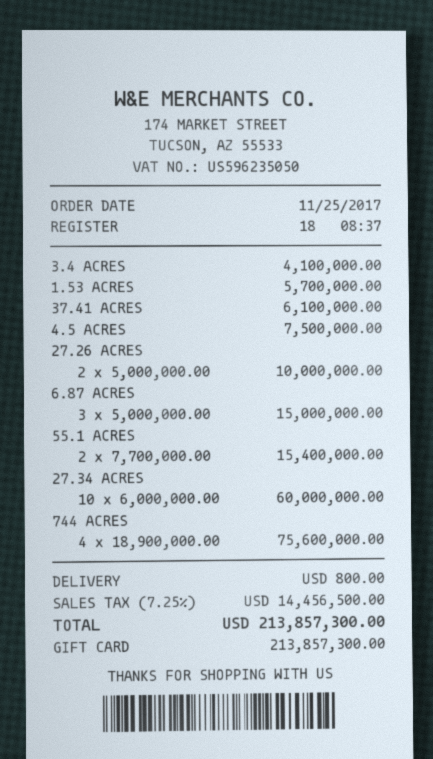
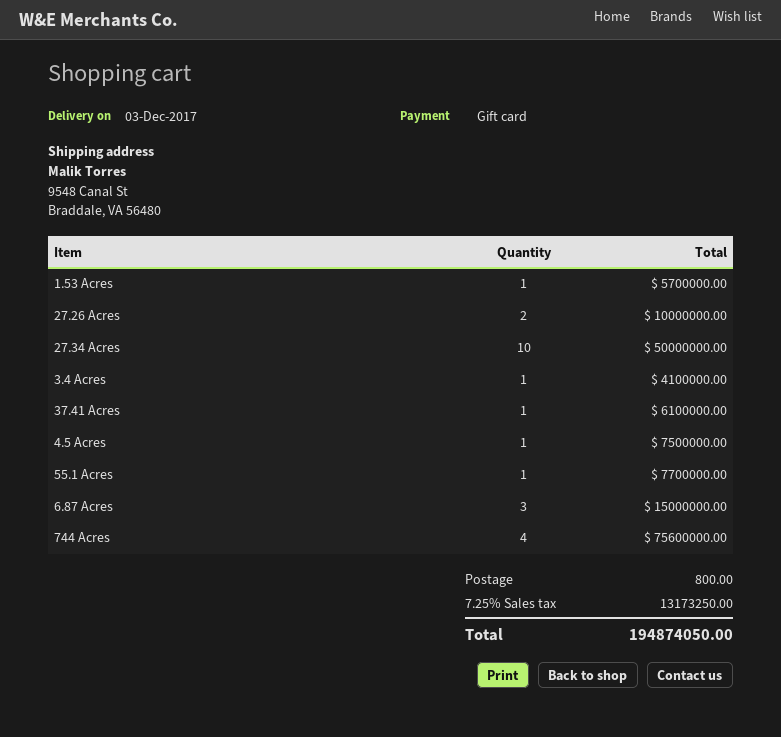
55.1 ACRES: 2 for 15400000.00 -> 1 for 7700000.00
27.34 ACRES: 10 for 60000000.00 -> 10 for 50000000.00
tax: 7.25% = 14456500.00 -> 7.25% = 13173250.00
total: 213857300.00 -> 194874050.00

